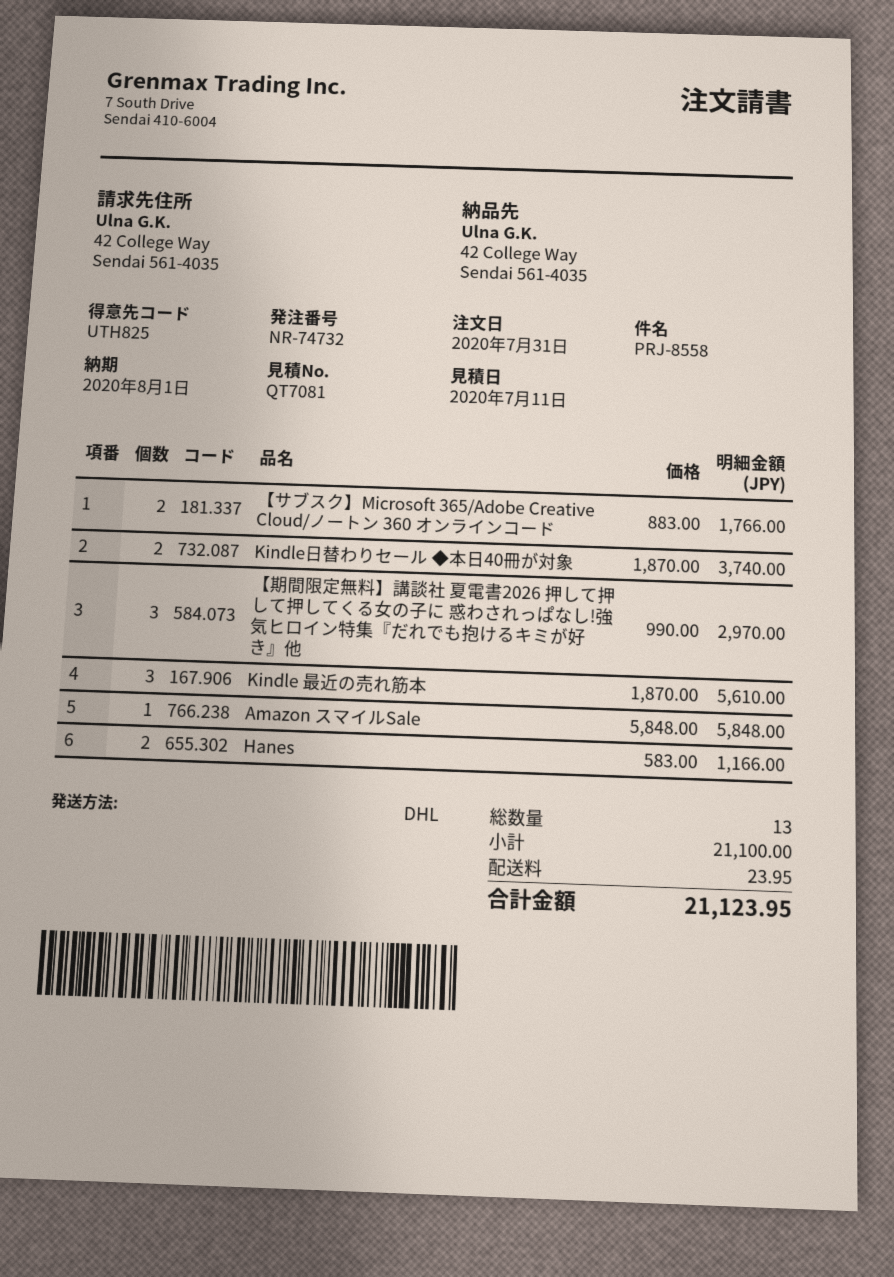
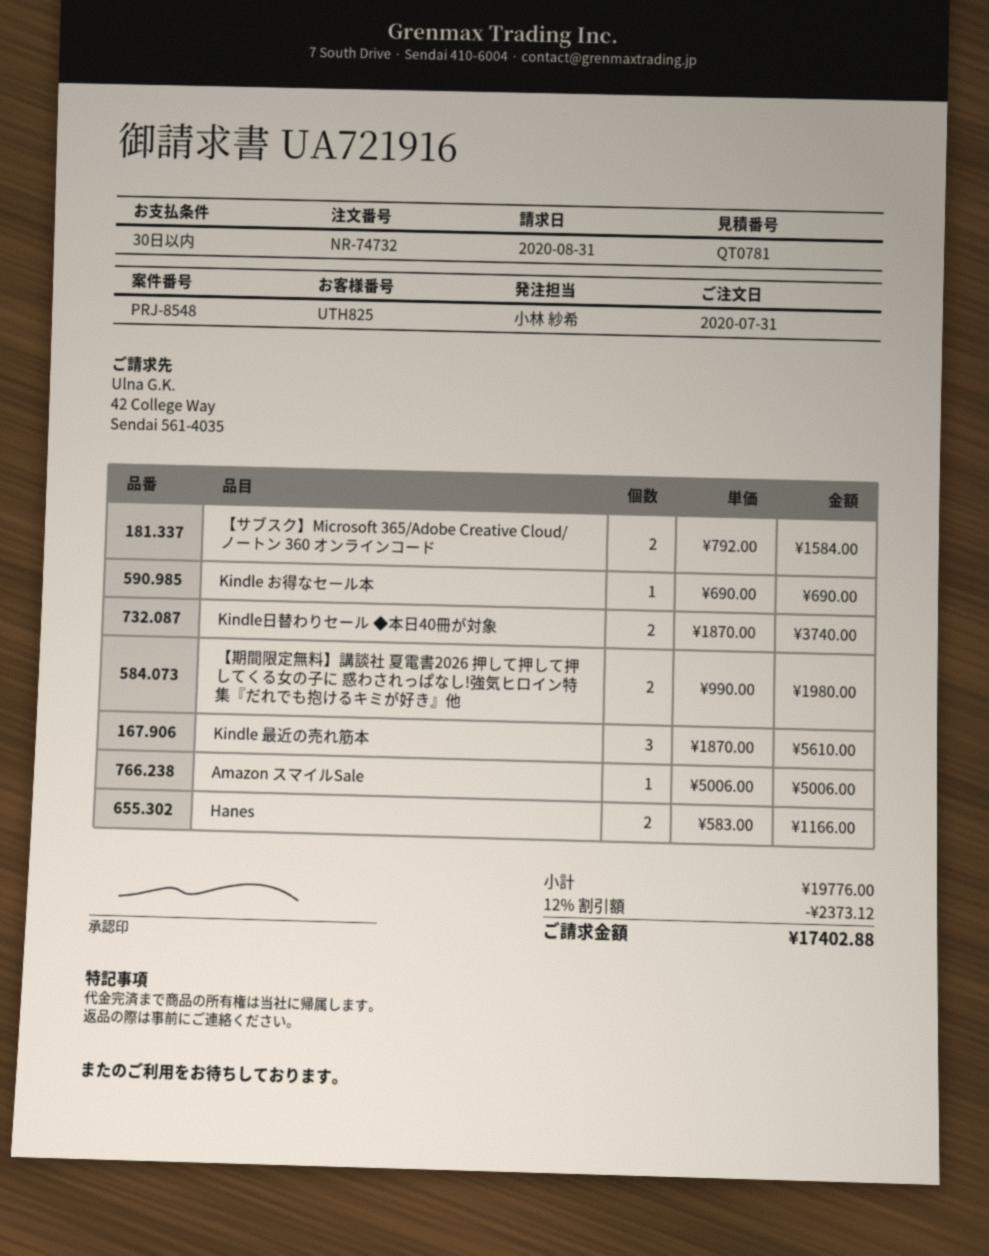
quote number: QT7081 -> QT0781
reference: PRJ-8558 -> PRJ-8548
【サブスク】Microsoft 365/Adobe Creative Cloud/ノートン 360 オンラインコード: 2 x 883.00 = 1766.00 -> 2 x 792.00 = 1584.00
【期間限定無料】講談社 夏電書2026 押して押して押してくる女の子に 惑わされっぱなし!強気ヒロイン特集『だれでも抱けるキミが好き』他: 3 x 990.00 = 2970.00 -> 2 x 990.00 = 1980.00
Amazon スマイルSale: 1 x 5848.00 = 5848.00 -> 1 x 5006.00 = 5006.00
Kindle お得なセール本: none -> 1 x 690.00 = 690.00
subtotal: 21100.00 -> 19776.00
discount: none -> 12% = 2373.12
shipping: 23.95 -> none
total: 21123.95 -> 17402.88

